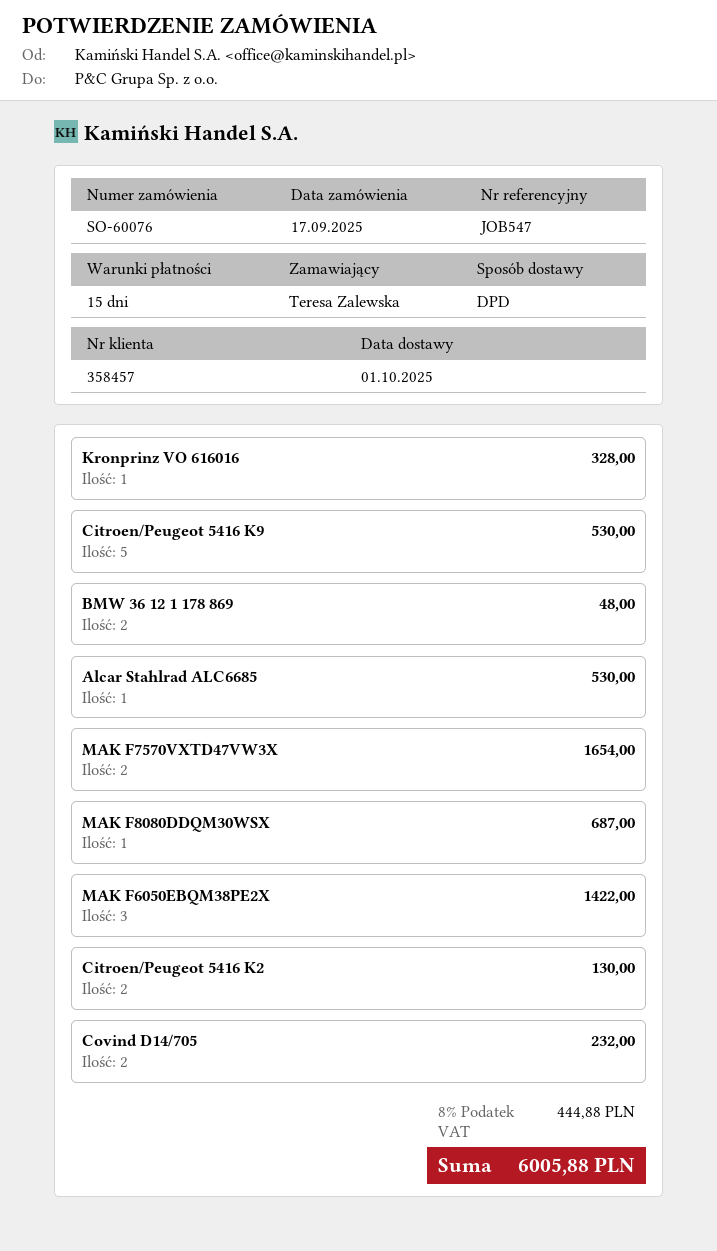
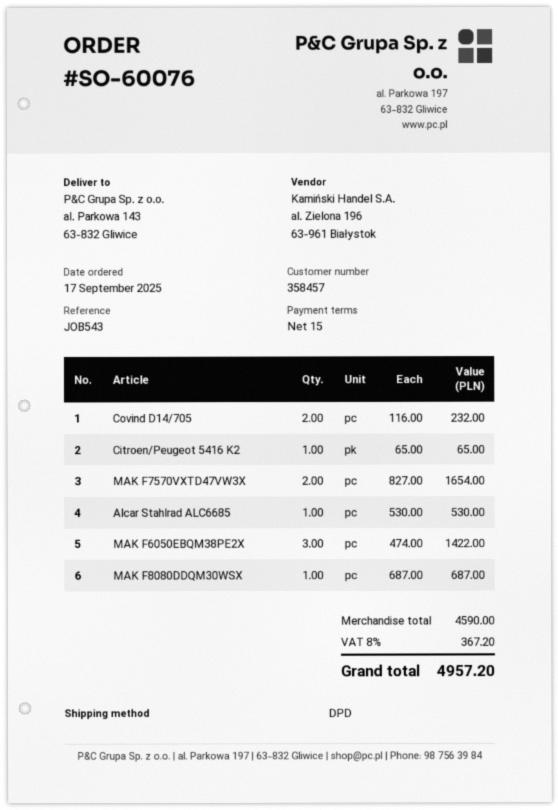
reference: JOB547 -> JOB543
Kronprinz VO 616016: 1 for 328.00 -> none
Citroen/Peugeot 5416 K9: 5 for 530.00 -> none
BMW 36 12 1 178 869: 2 for 48.00 -> none
Citroen/Peugeot 5416 K2: 2 for 130.00 -> 1 for 65.00
tax: 8% = 444.88 -> 8% = 367.20
total: 6005.88 -> 4957.20

